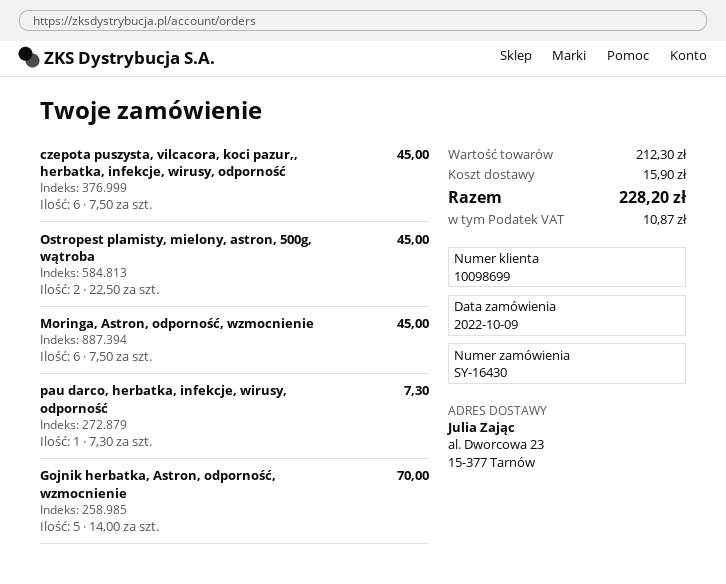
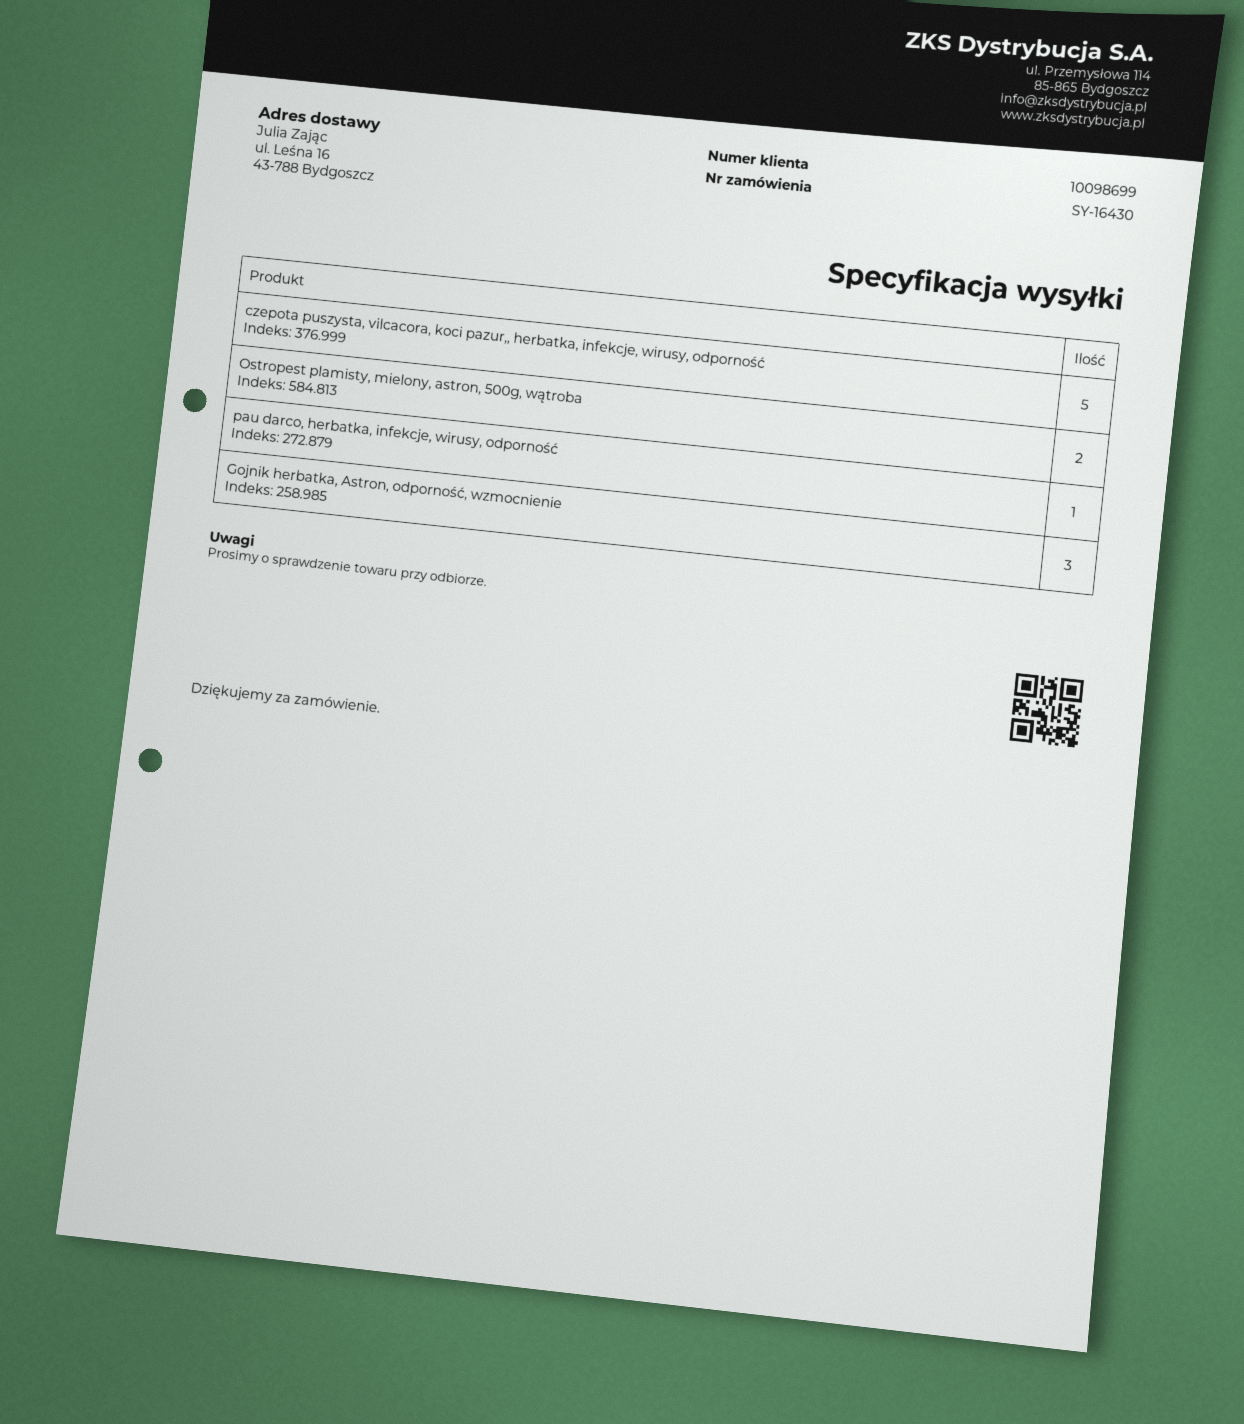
ship to: al. Dworcowa 23, 15-377 Tarnów -> ul. Leśna 16, 43-788 Bydgoszcz
czepota puszysta, vilcacora, koci pazur,, herbatka, infekcje, wirusy, odporność: 6 -> 5
Moringa, Astron, odporność, wzmocnienie: 6 -> none
Gojnik herbatka, Astron, odporność, wzmocnienie: 5 -> 3

